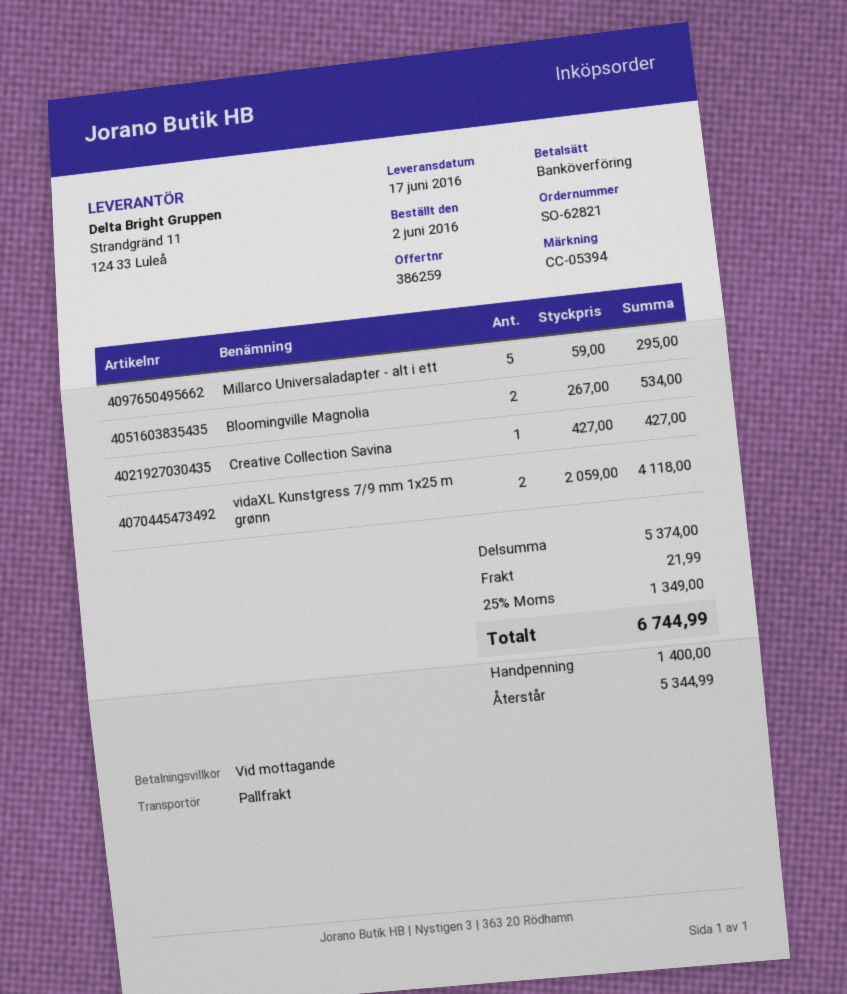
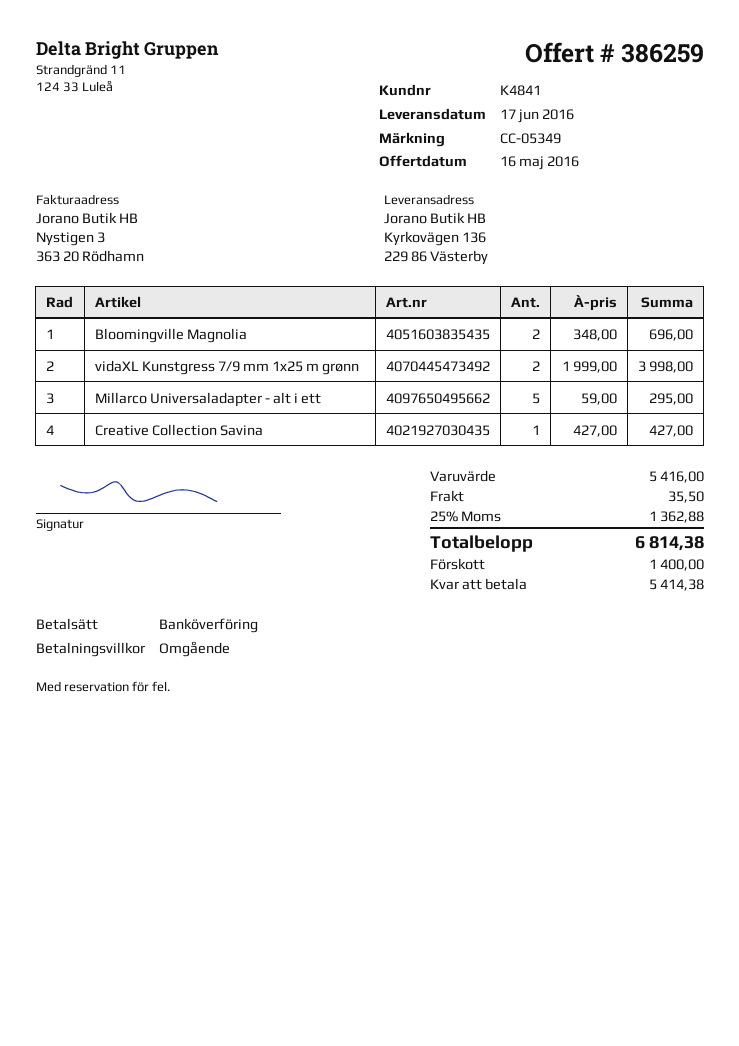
reference: CC-05394 -> CC-05349
Bloomingville Magnolia: 2 x 267.00 = 534.00 -> 2 x 348.00 = 696.00
vidaXL Kunstgress 7/9 mm 1x25 m grønn: 2 x 2059.00 = 4118.00 -> 2 x 1999.00 = 3998.00
subtotal: 5374.00 -> 5416.00
shipping: 21.99 -> 35.50
tax: 25% = 1349.00 -> 25% = 1362.88
total: 6744.99 -> 6814.38
balance: 5344.99 -> 5414.38

